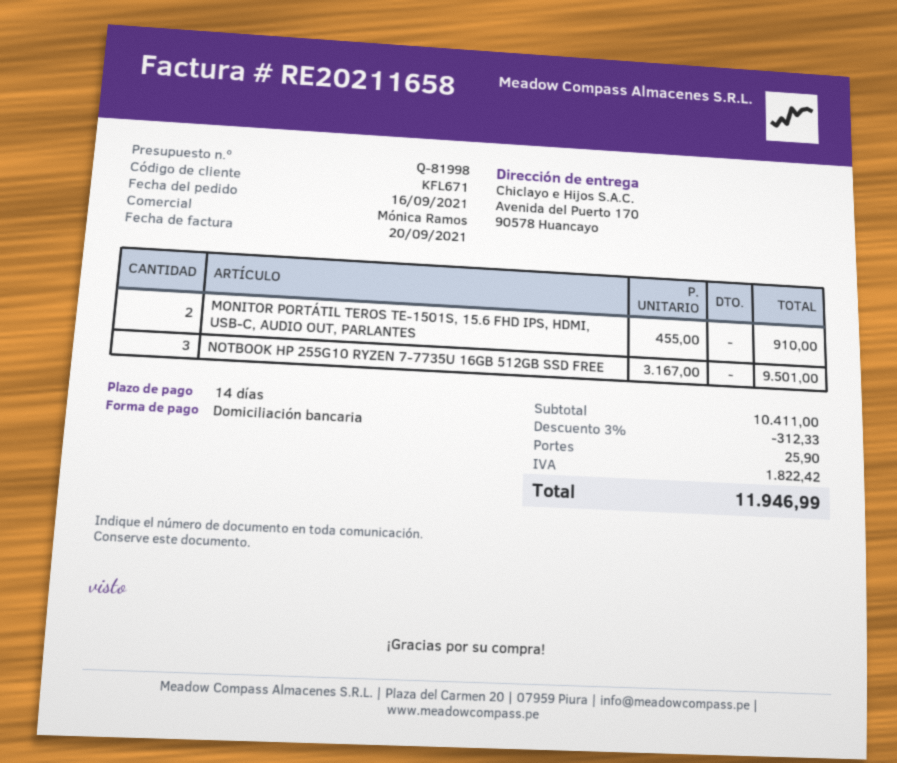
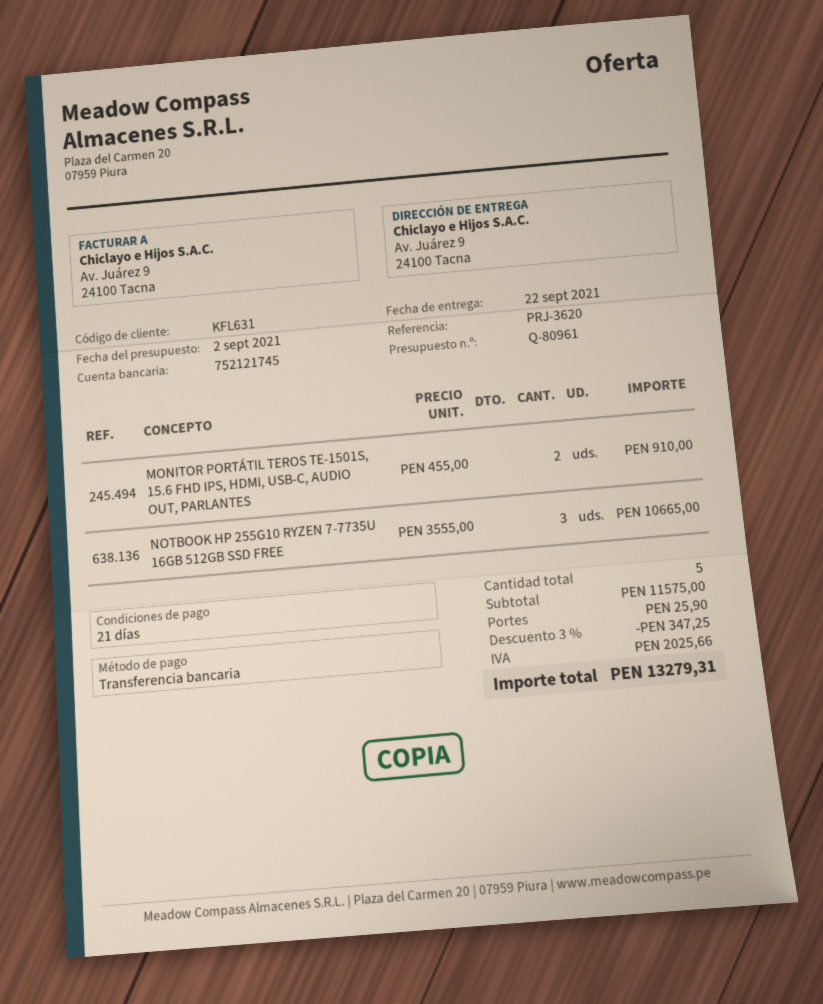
quote number: Q-81998 -> Q-80961
payment terms: 14 days -> 21 days
customer number: KFL671 -> KFL631
payment method: direct debit -> bank transfer
ship to: Avenida del Puerto 170, 90578 Huancayo -> Av. Juárez 9, 24100 Tacna
NOTBOOK HP 255G10 RYZEN 7-7735U 16GB 512GB SSD FREE: 3 x 3167.00 = 9501.00 -> 3 x 3555.00 = 10665.00
subtotal: 10411.00 -> 11575.00
discount: 3% = 312.33 -> 3% = 347.25
tax: 1822.42 -> 2025.66
total: 11946.99 -> 13279.31

